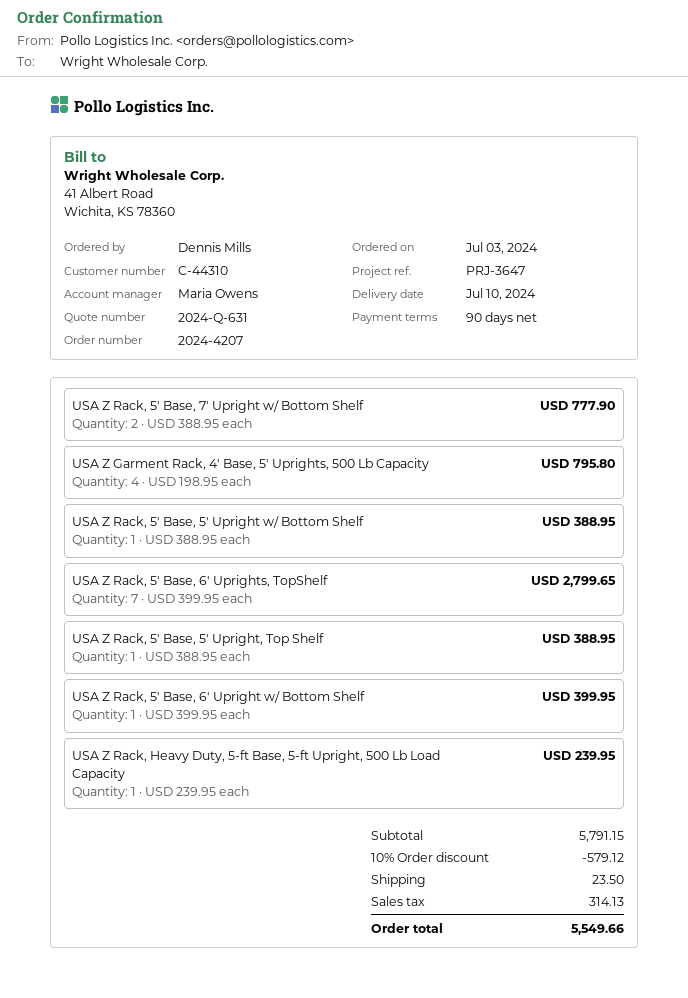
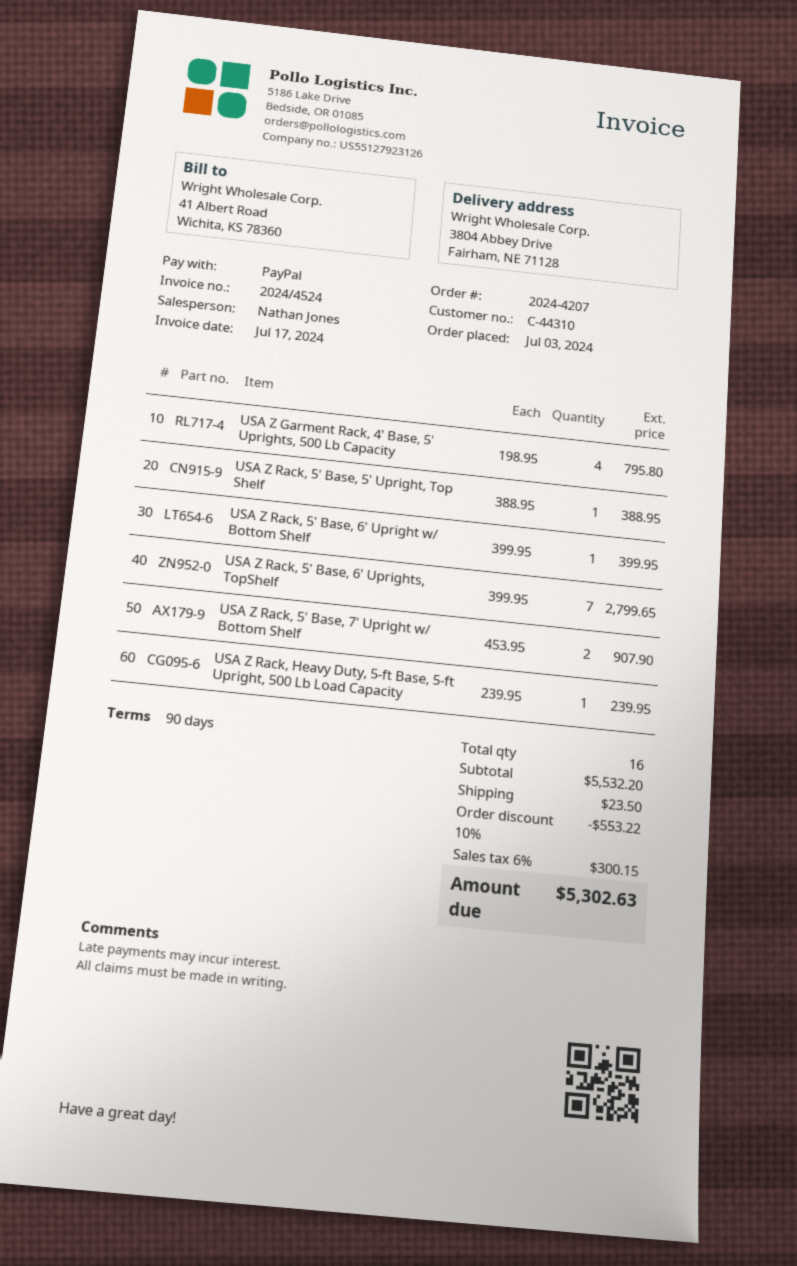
sales rep: Maria Owens -> Nathan Jones
USA Z Rack, 5' Base, 7' Upright w/ Bottom Shelf: 2 x 388.95 = 777.90 -> 2 x 453.95 = 907.90
USA Z Rack, 5' Base, 5' Upright w/ Bottom Shelf: 1 x 388.95 = 388.95 -> none
subtotal: 5791.15 -> 5532.20
discount: 10% = 579.12 -> 10% = 553.22
tax: 314.13 -> 300.15
total: 5549.66 -> 5302.63

